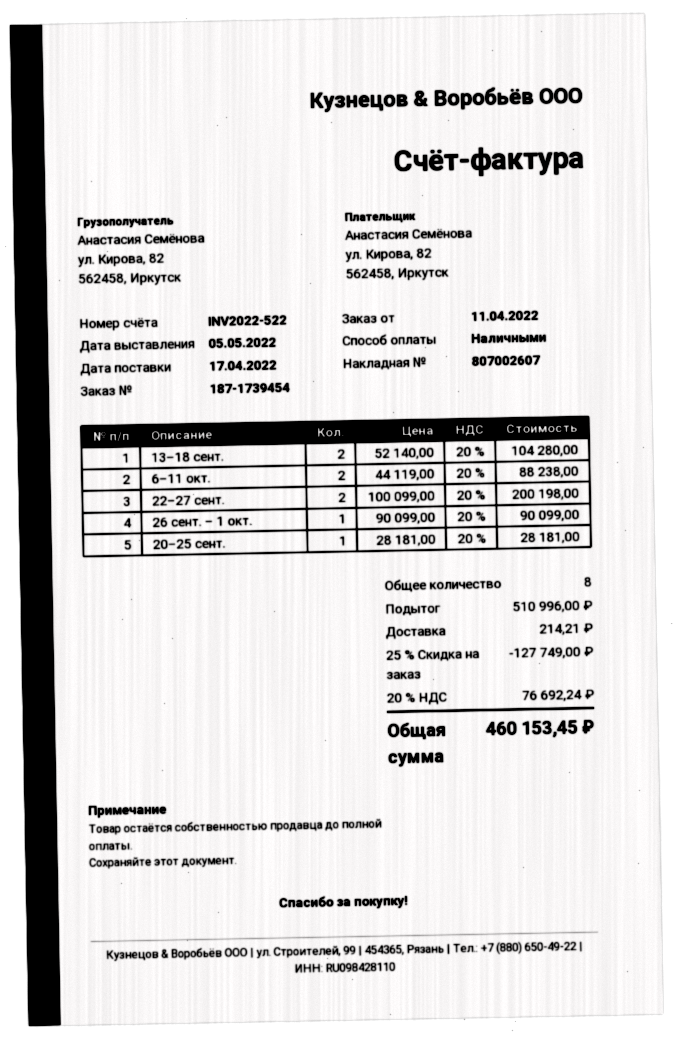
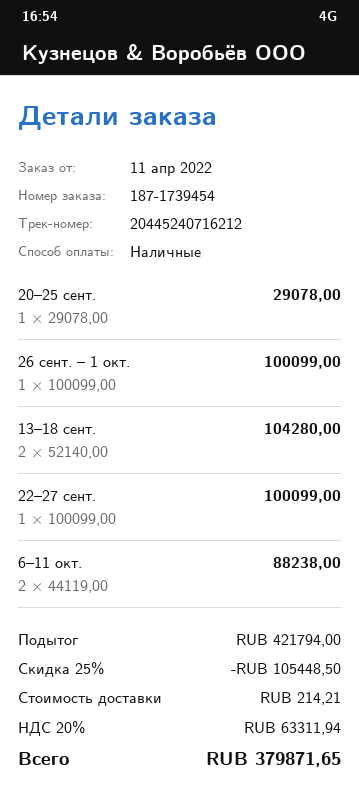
22–27 сент.: 2 x 100099.00 = 200198.00 -> 1 x 100099.00 = 100099.00
26 сент. – 1 окт.: 1 x 90099.00 = 90099.00 -> 1 x 100099.00 = 100099.00
20–25 сент.: 1 x 28181.00 = 28181.00 -> 1 x 29078.00 = 29078.00
subtotal: 510996.00 -> 421794.00
discount: 25% = 127749.00 -> 25% = 105448.50
tax: 20% = 76692.24 -> 20% = 63311.94
total: 460153.45 -> 379871.65

